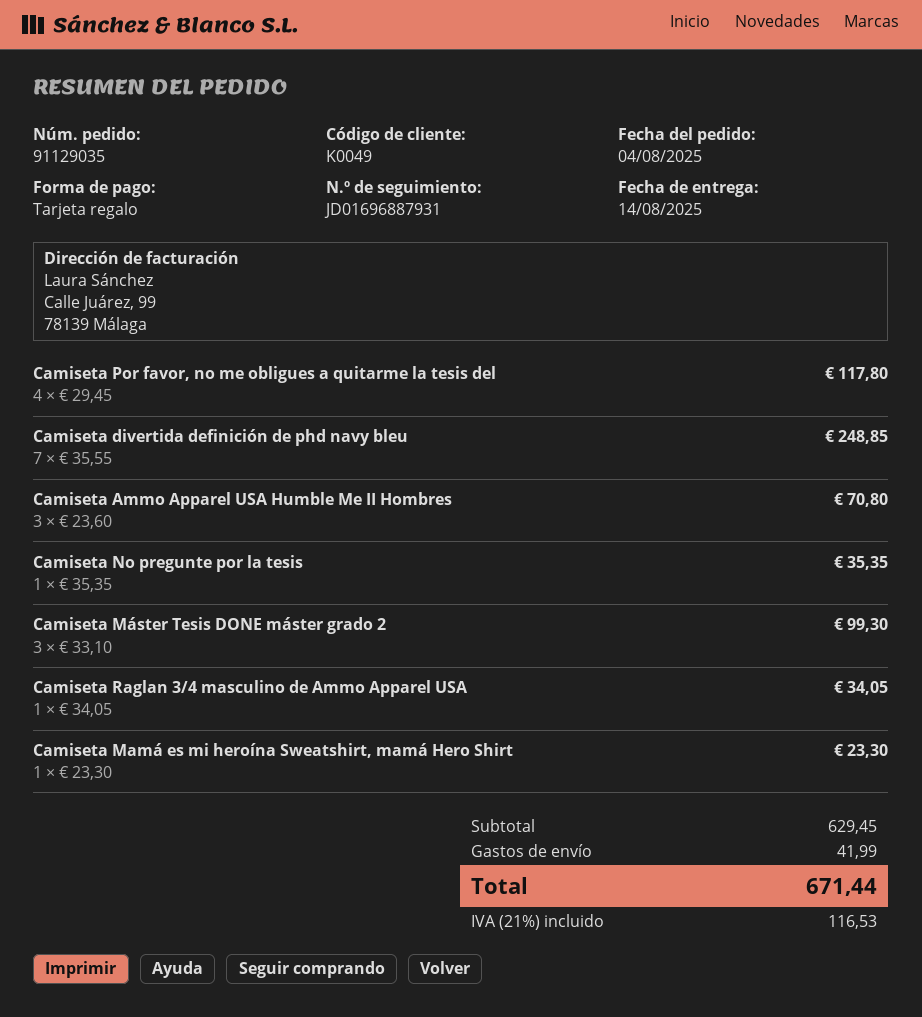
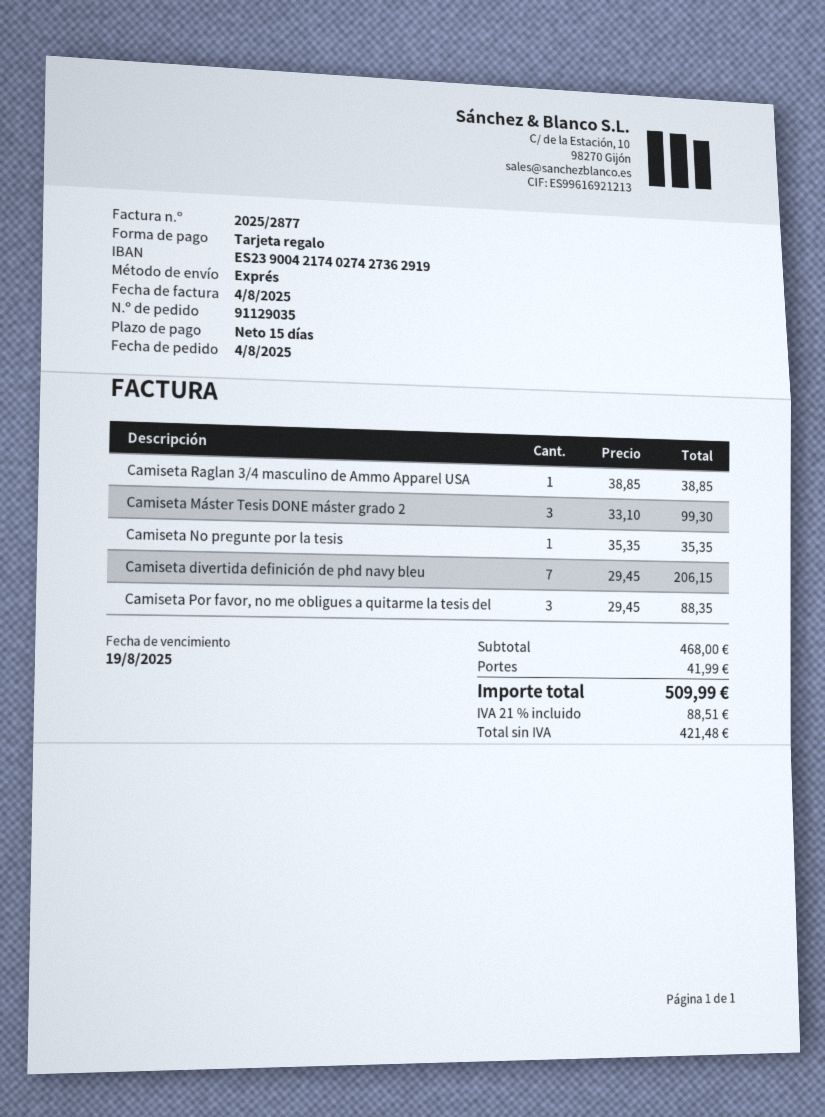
Camiseta Por favor, no me obligues a quitarme la tesis del: 4 x 29.45 = 117.80 -> 3 x 29.45 = 88.35
Camiseta divertida definición de phd navy bleu: 7 x 35.55 = 248.85 -> 7 x 29.45 = 206.15
Camiseta Ammo Apparel USA Humble Me II Hombres: 3 x 23.60 = 70.80 -> none
Camiseta Raglan 3/4 masculino de Ammo Apparel USA: 1 x 34.05 = 34.05 -> 1 x 38.85 = 38.85
Camiseta Mamá es mi heroína Sweatshirt, mamá Hero Shirt: 1 x 23.30 = 23.30 -> none
subtotal: 629.45 -> 468.00
tax: 21% = 116.53 -> 21% = 88.51
total: 671.44 -> 509.99

